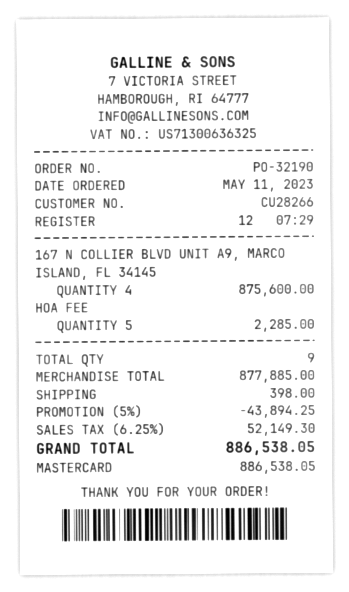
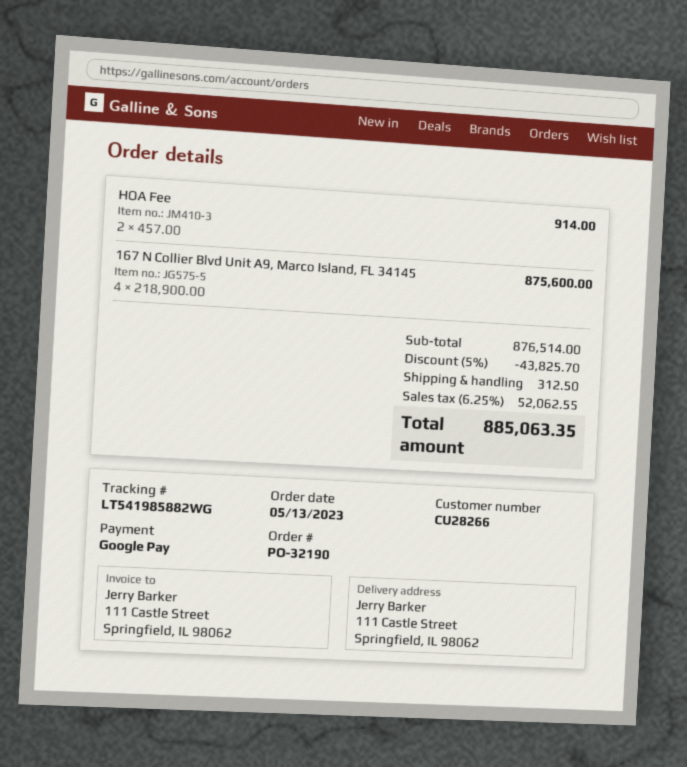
order date: 2023-05-11 -> 2023-05-13
payment method: Mastercard -> Google Pay
HOA FEE: 5 for 2285.00 -> 2 for 914.00
subtotal: 877885.00 -> 876514.00
discount: 5% = 43894.25 -> 5% = 43825.70
shipping: 398.00 -> 312.50
tax: 6.25% = 52149.30 -> 6.25% = 52062.55
total: 886538.05 -> 885063.35

